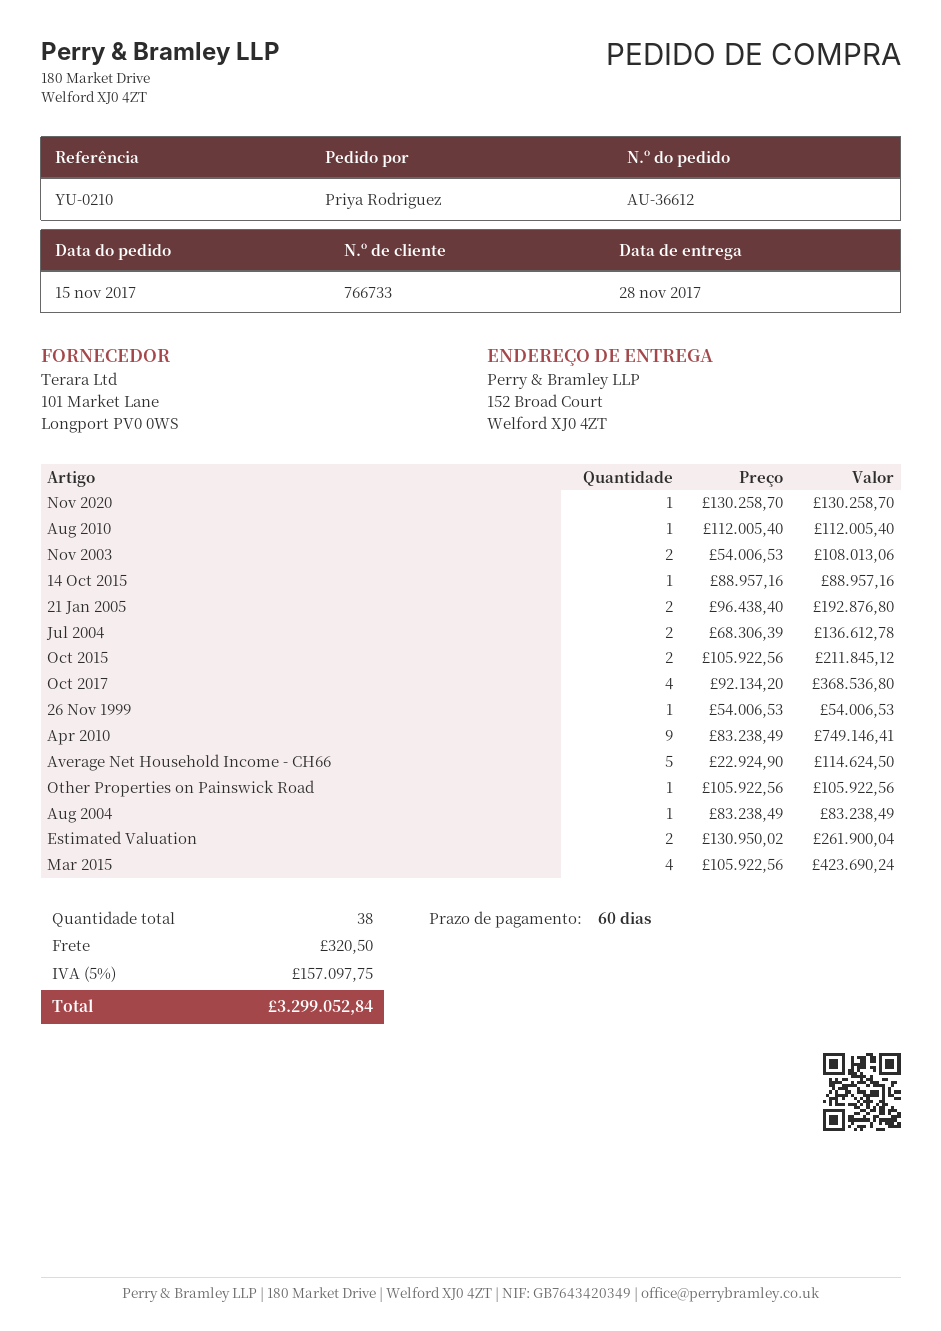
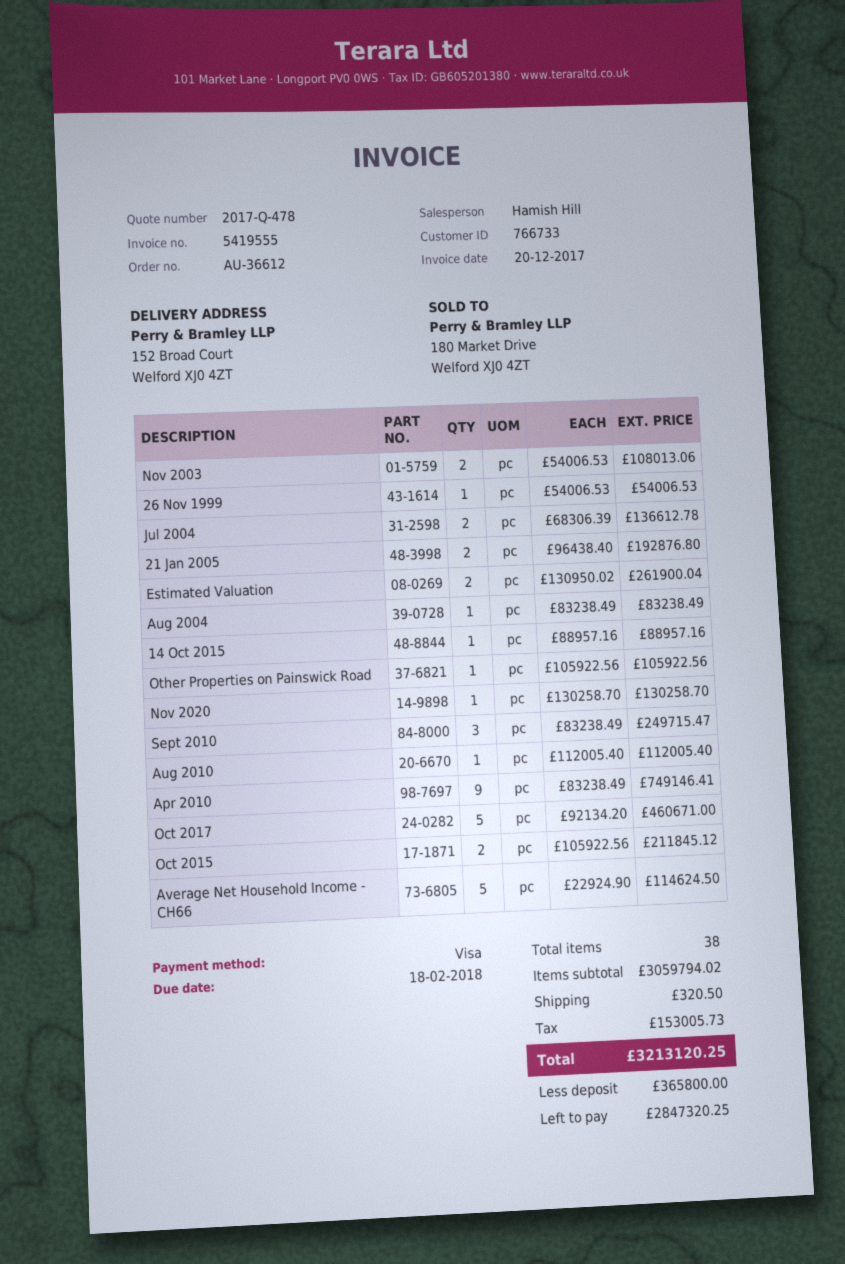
Oct 2017: 4 x 92134.20 = 368536.80 -> 5 x 92134.20 = 460671.00
Mar 2015: 4 x 105922.56 = 423690.24 -> none
Sept 2010: none -> 3 x 83238.49 = 249715.47
tax: 157097.75 -> 153005.73
total: 3299052.84 -> 3213120.25

